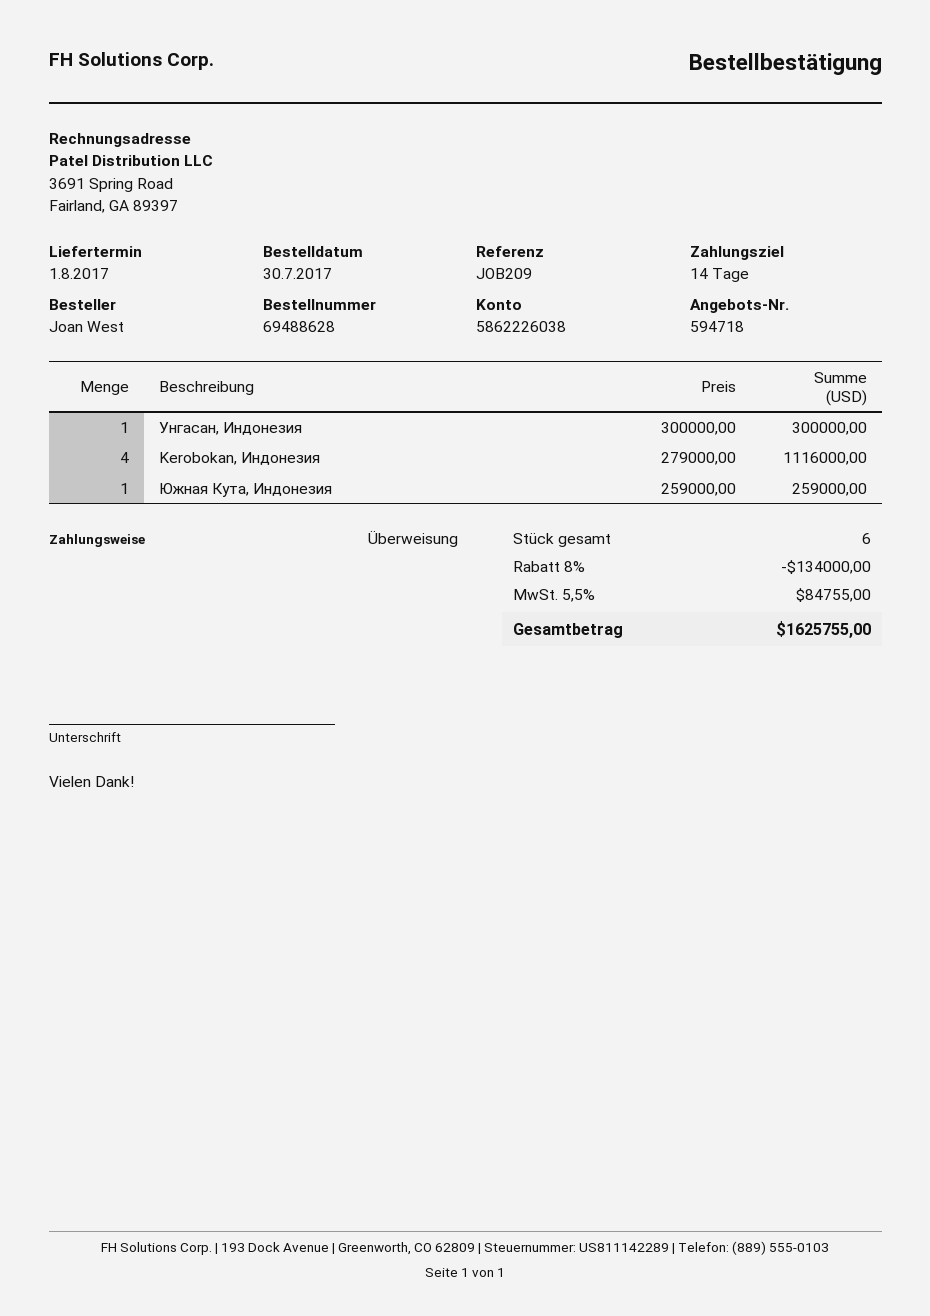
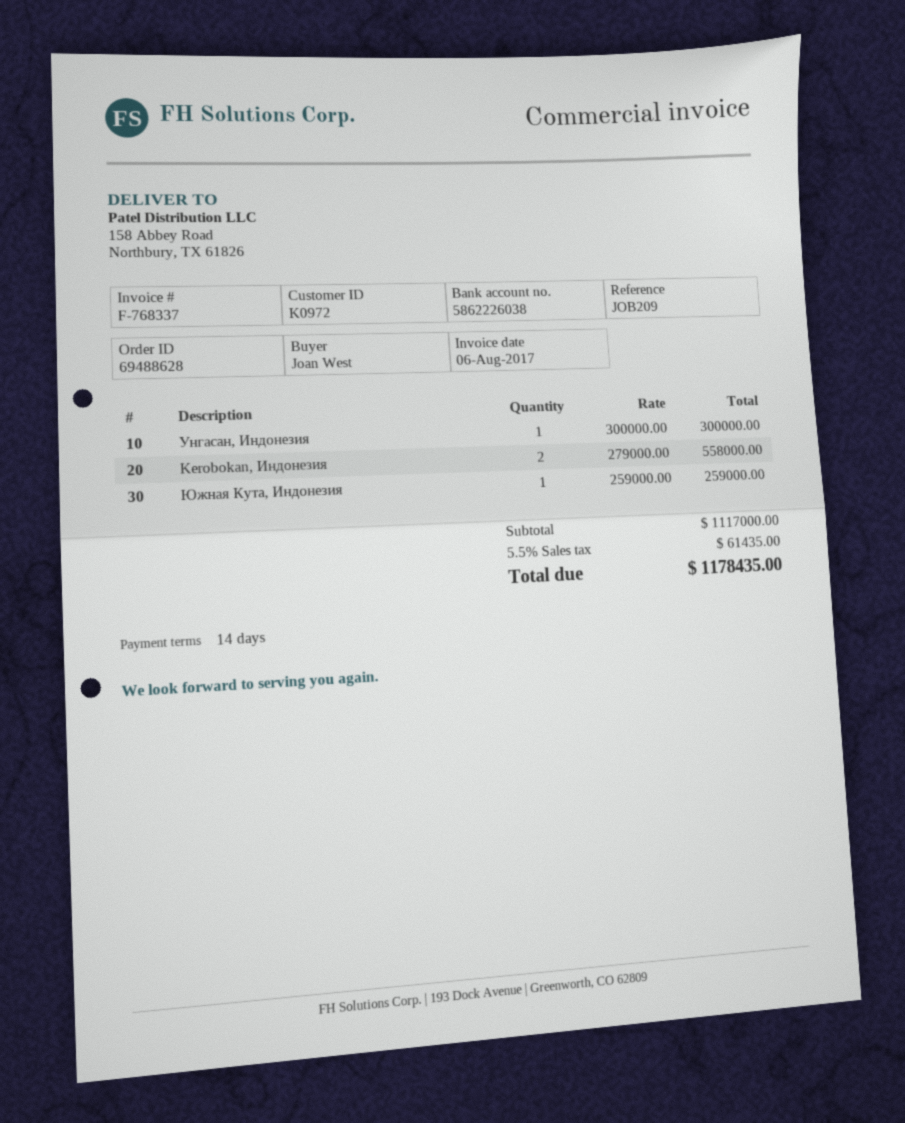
Kerobokan, Индонезия: 4 x 279000.00 = 1116000.00 -> 2 x 279000.00 = 558000.00
discount: 8% = 134000.00 -> none
tax: 5.5% = 84755.00 -> 5.5% = 61435.00
total: 1625755.00 -> 1178435.00

